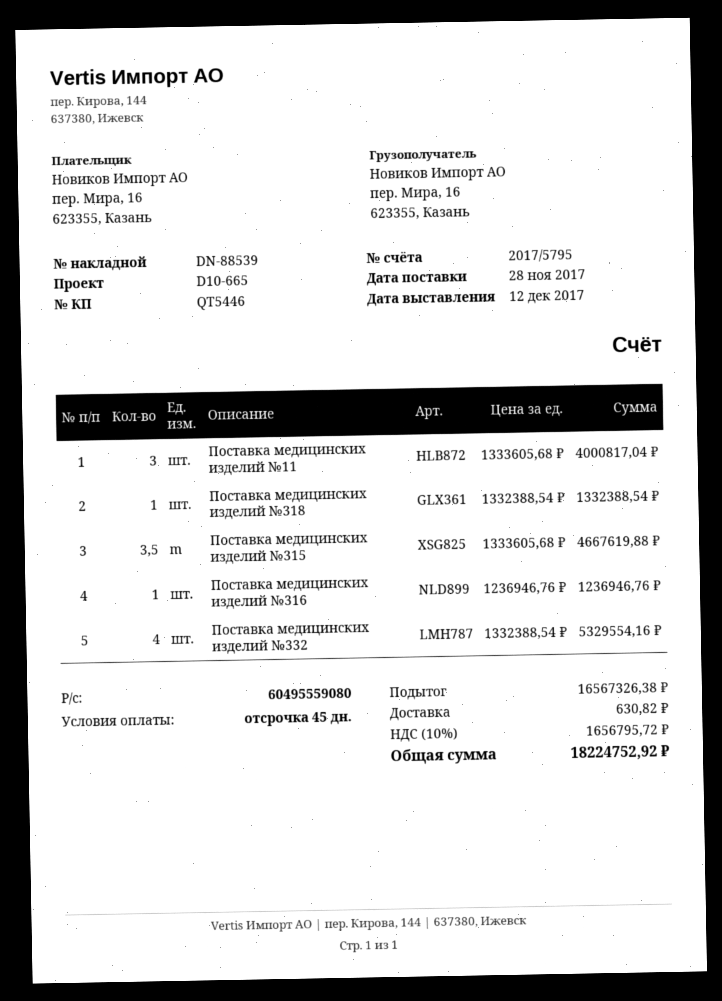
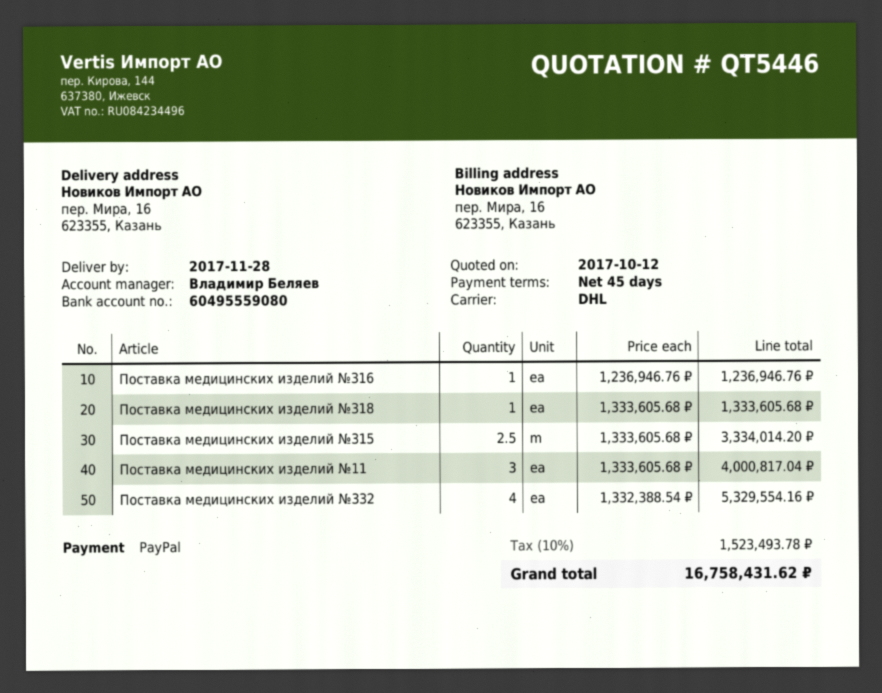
Поставка медицинских изделий №318: 1 x 1332388.54 = 1332388.54 -> 1 x 1333605.68 = 1333605.68
Поставка медицинских изделий №315: 3.5 x 1333605.68 = 4667619.88 -> 2.5 x 1333605.68 = 3334014.20
shipping: 630.82 -> none
tax: 10% = 1656795.72 -> 10% = 1523493.78
total: 18224752.92 -> 16758431.62

